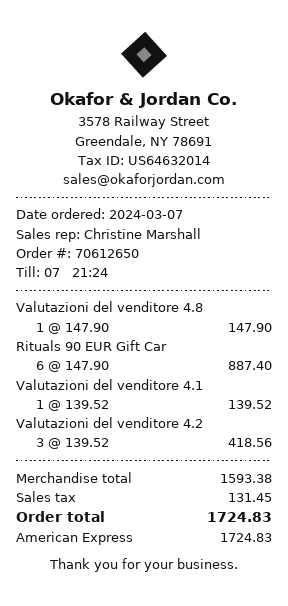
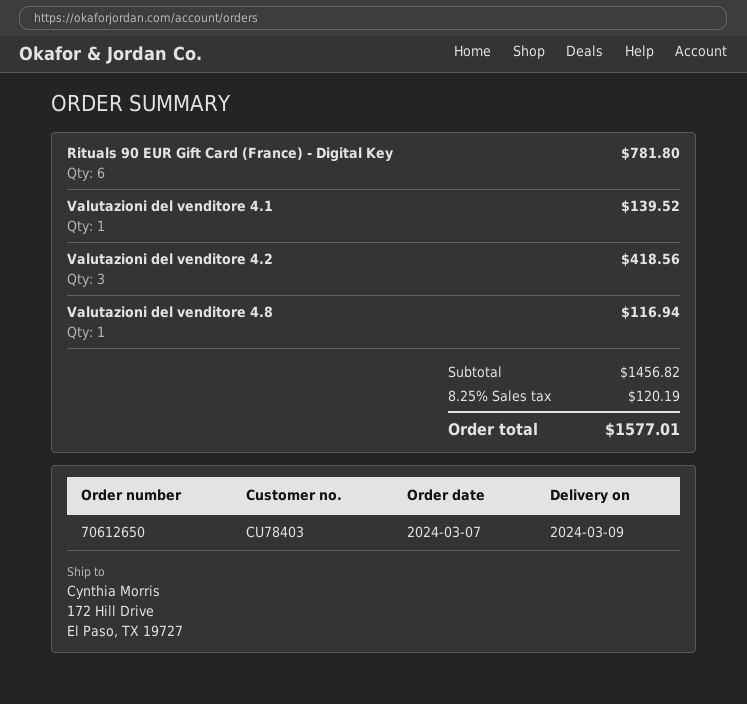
Valutazioni del venditore 4.8: 1 for 147.90 -> 1 for 116.94
Rituals 90 EUR Gift Car: 6 for 887.40 -> 6 for 781.80
subtotal: 1593.38 -> 1456.82
tax: 131.45 -> 120.19
total: 1724.83 -> 1577.01

